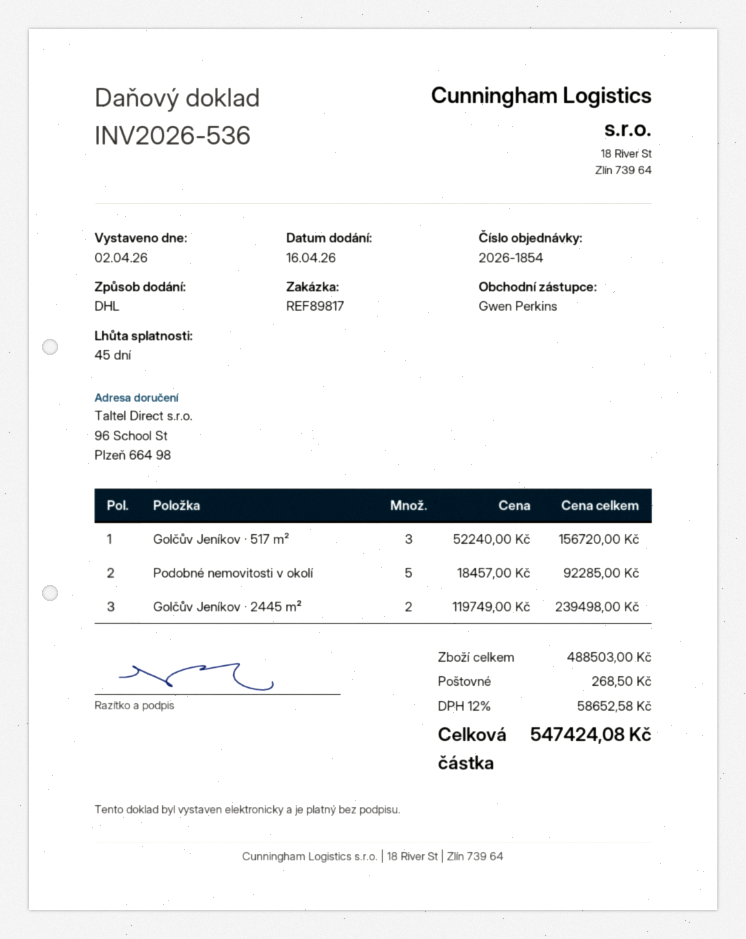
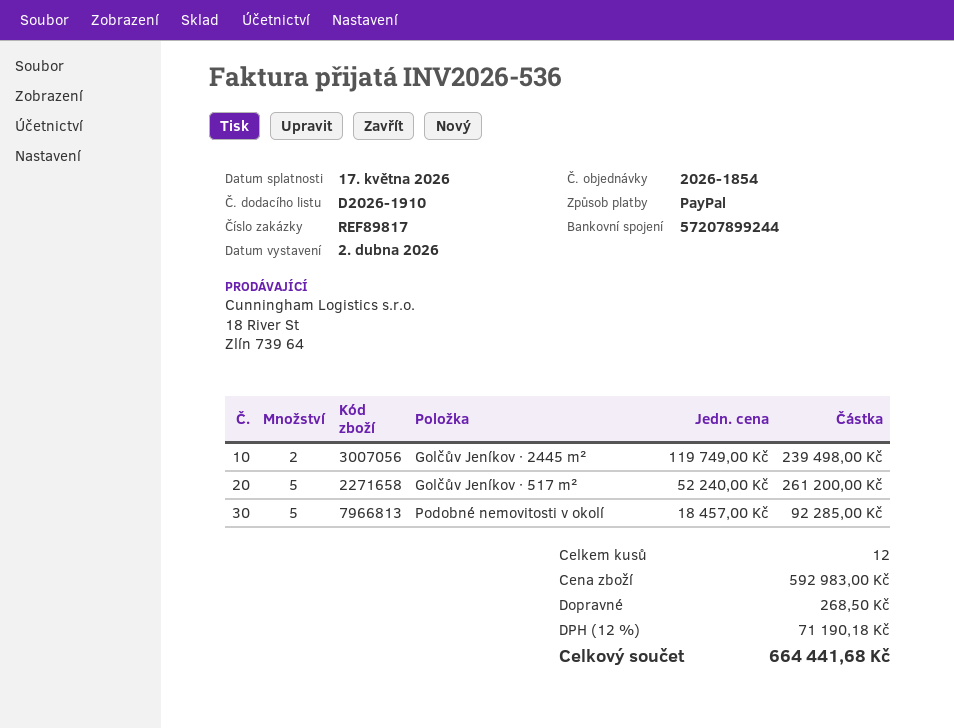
Golčův Jeníkov · 517 m²: 3 x 52240.00 = 156720.00 -> 5 x 52240.00 = 261200.00
subtotal: 488503.00 -> 592983.00
tax: 12% = 58652.58 -> 12% = 71190.18
total: 547424.08 -> 664441.68

